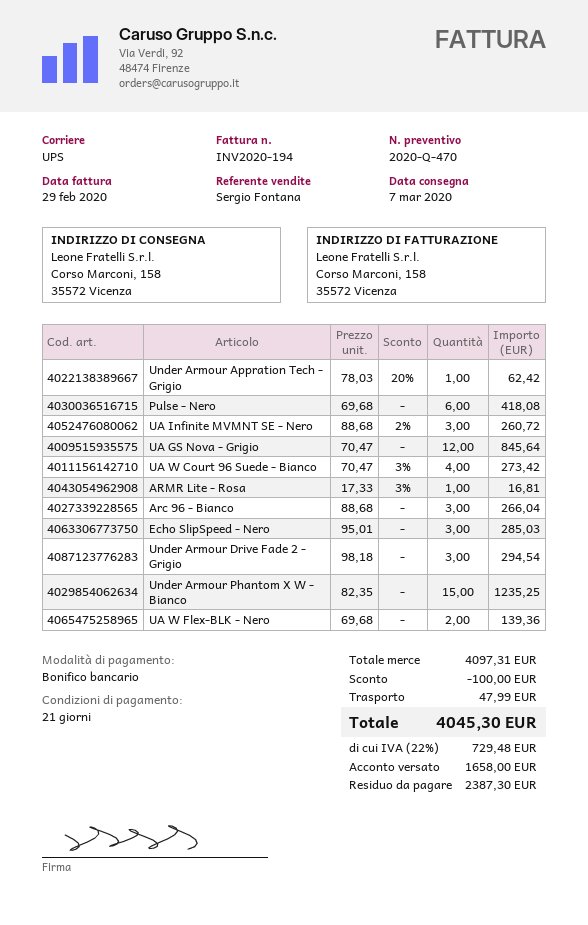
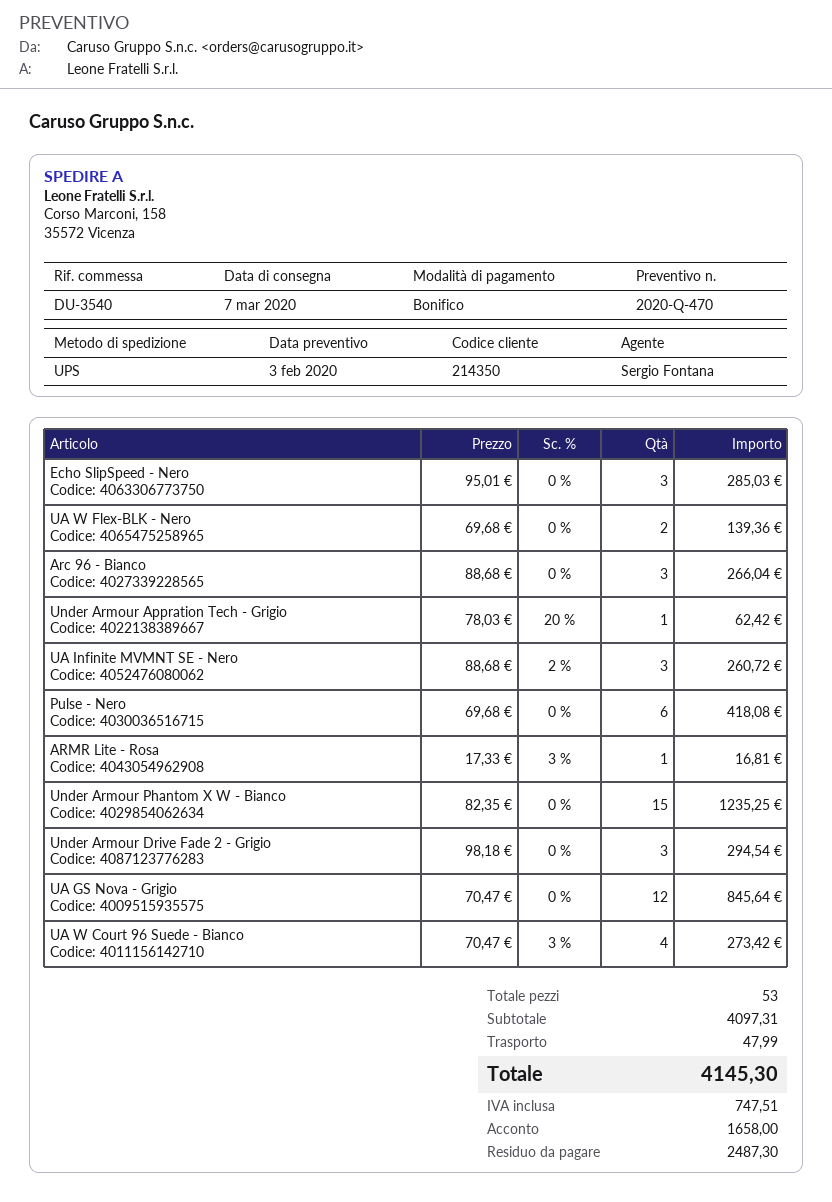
discount: 100.00 -> none
tax: 729.48 -> 747.51
total: 4045.30 -> 4145.30
balance: 2387.30 -> 2487.30

